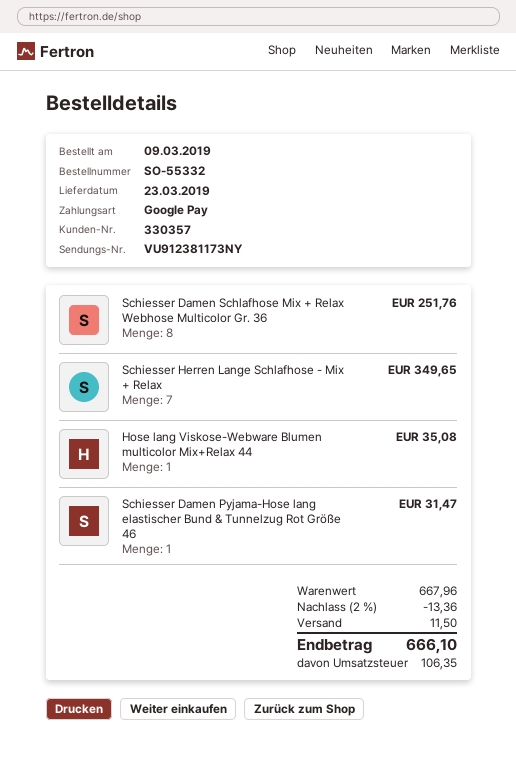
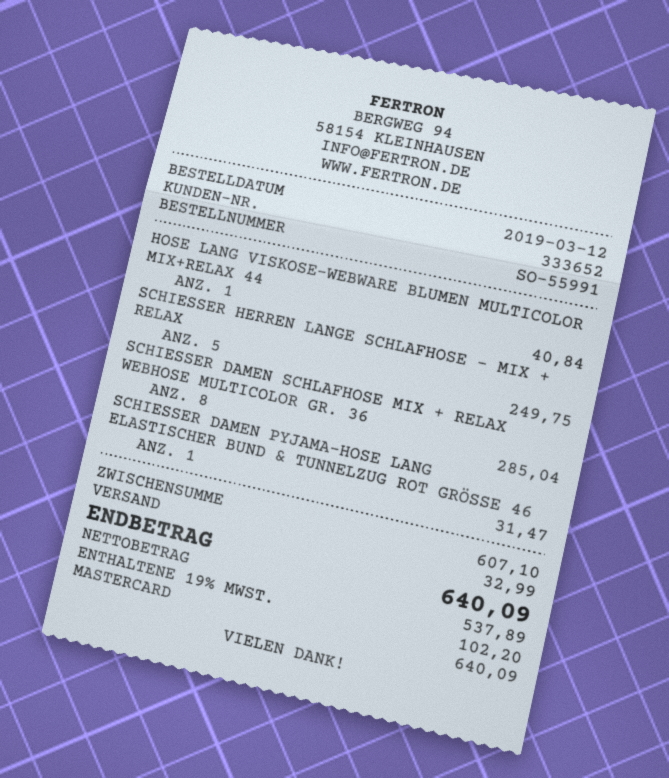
order number: SO-55332 -> SO-55991
order date: 2019-03-09 -> 2019-03-12
customer number: 330357 -> 333652
payment method: Google Pay -> Mastercard
Schiesser Damen Schlafhose Mix + Relax Webhose Multicolor Gr. 36: 8 for 251.76 -> 8 for 285.04
Schiesser Herren Lange Schlafhose - Mix + Relax: 7 for 349.65 -> 5 for 249.75
Hose lang Viskose-Webware Blumen multicolor Mix+Relax 44: 1 for 35.08 -> 1 for 40.84
subtotal: 667.96 -> 607.10
discount: 2% = 13.36 -> none
shipping: 11.50 -> 32.99
tax: 106.35 -> 102.20
total: 666.10 -> 640.09

